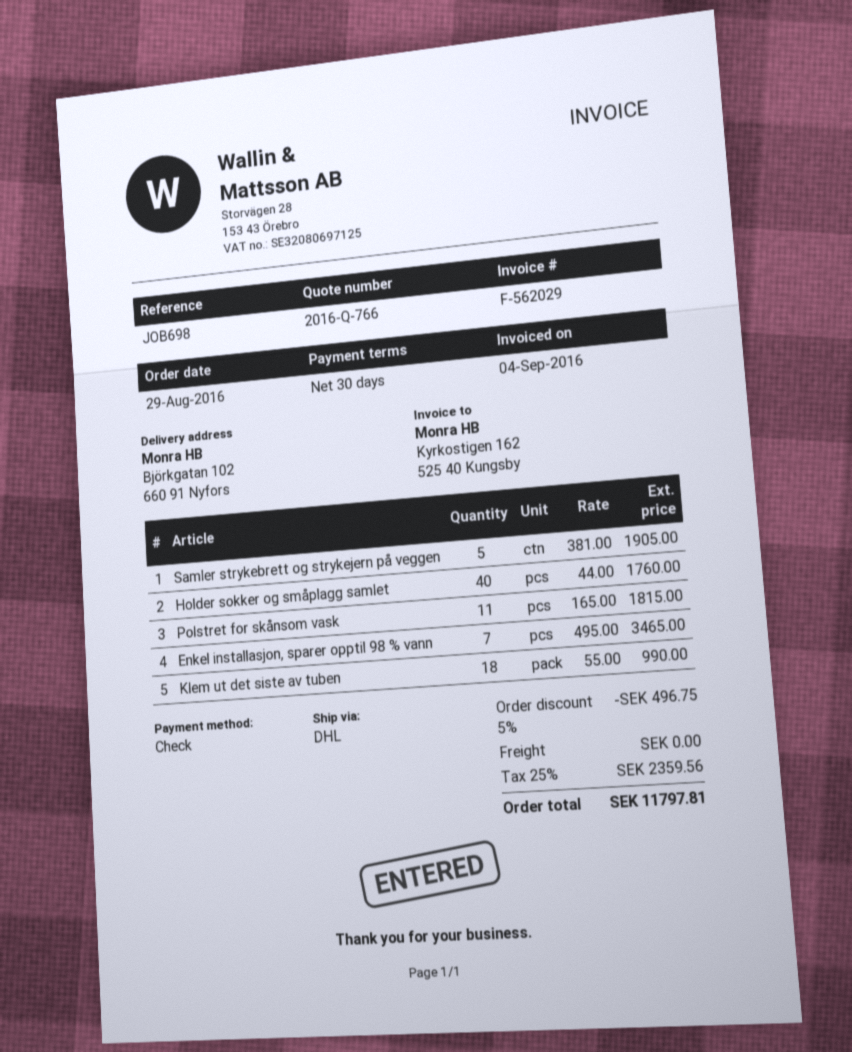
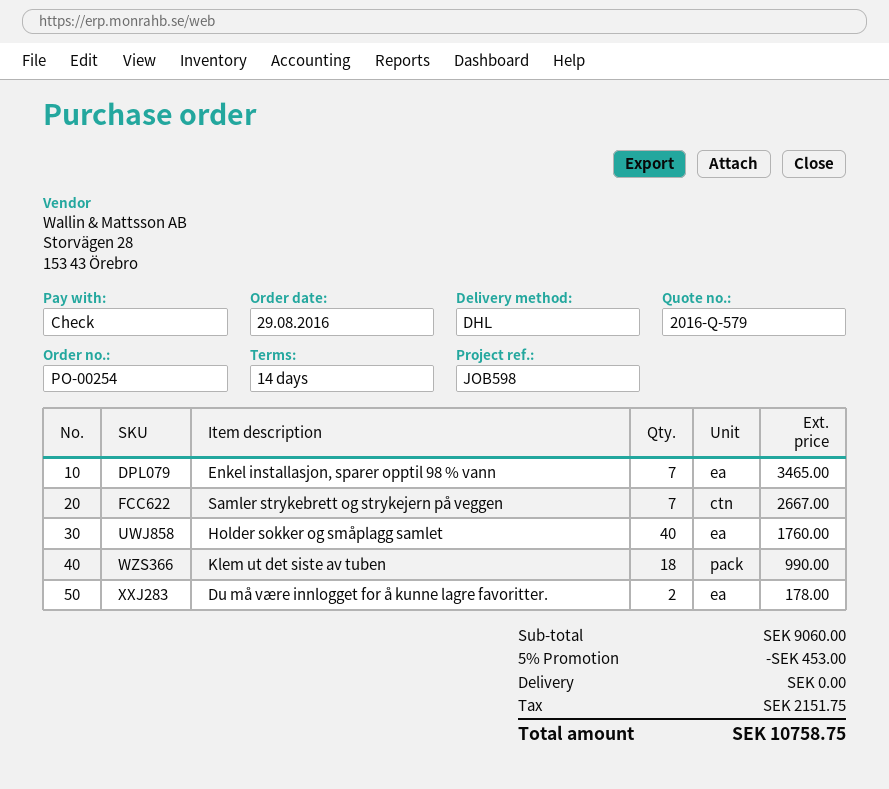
quote number: 2016-Q-766 -> 2016-Q-579
payment terms: 30 days -> 14 days
reference: JOB698 -> JOB598
Samler strykebrett og strykejern på veggen: 5 for 1905.00 -> 7 for 2667.00
Polstret for skånsom vask: 11 for 1815.00 -> none
Du må være innlogget for å kunne lagre favoritter.: none -> 2 for 178.00
discount: 5% = 496.75 -> 5% = 453.00
tax: 2359.56 -> 2151.75
total: 11797.81 -> 10758.75

